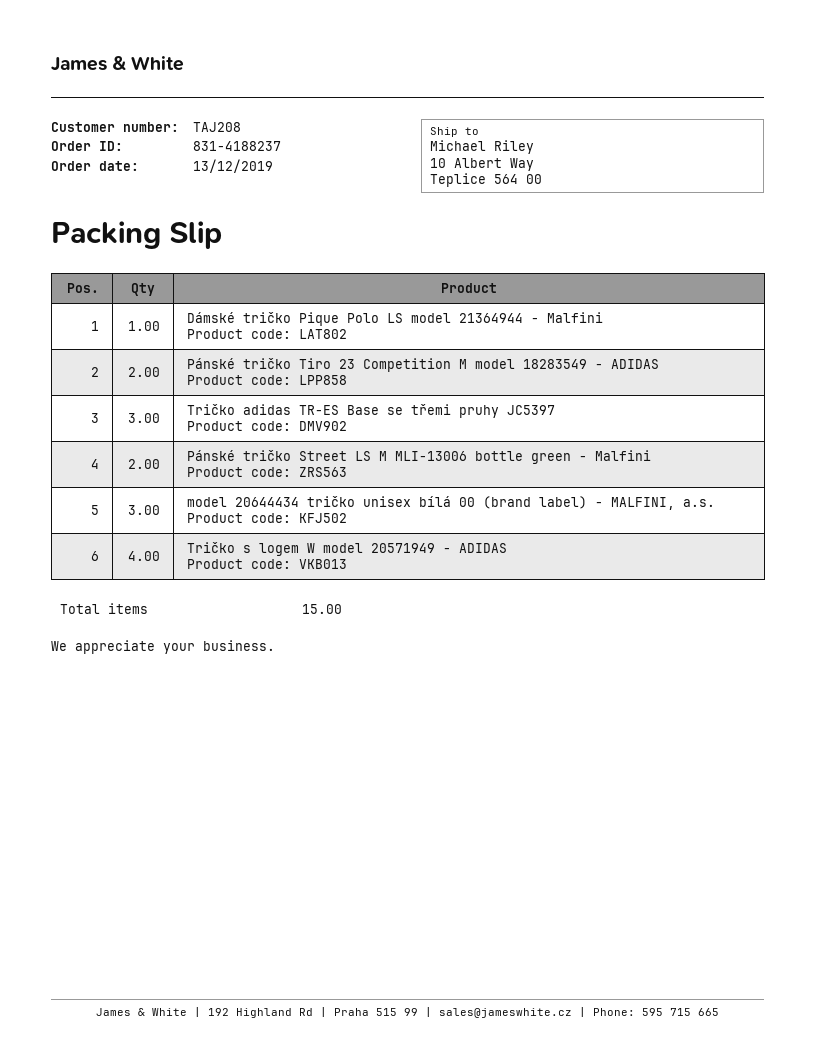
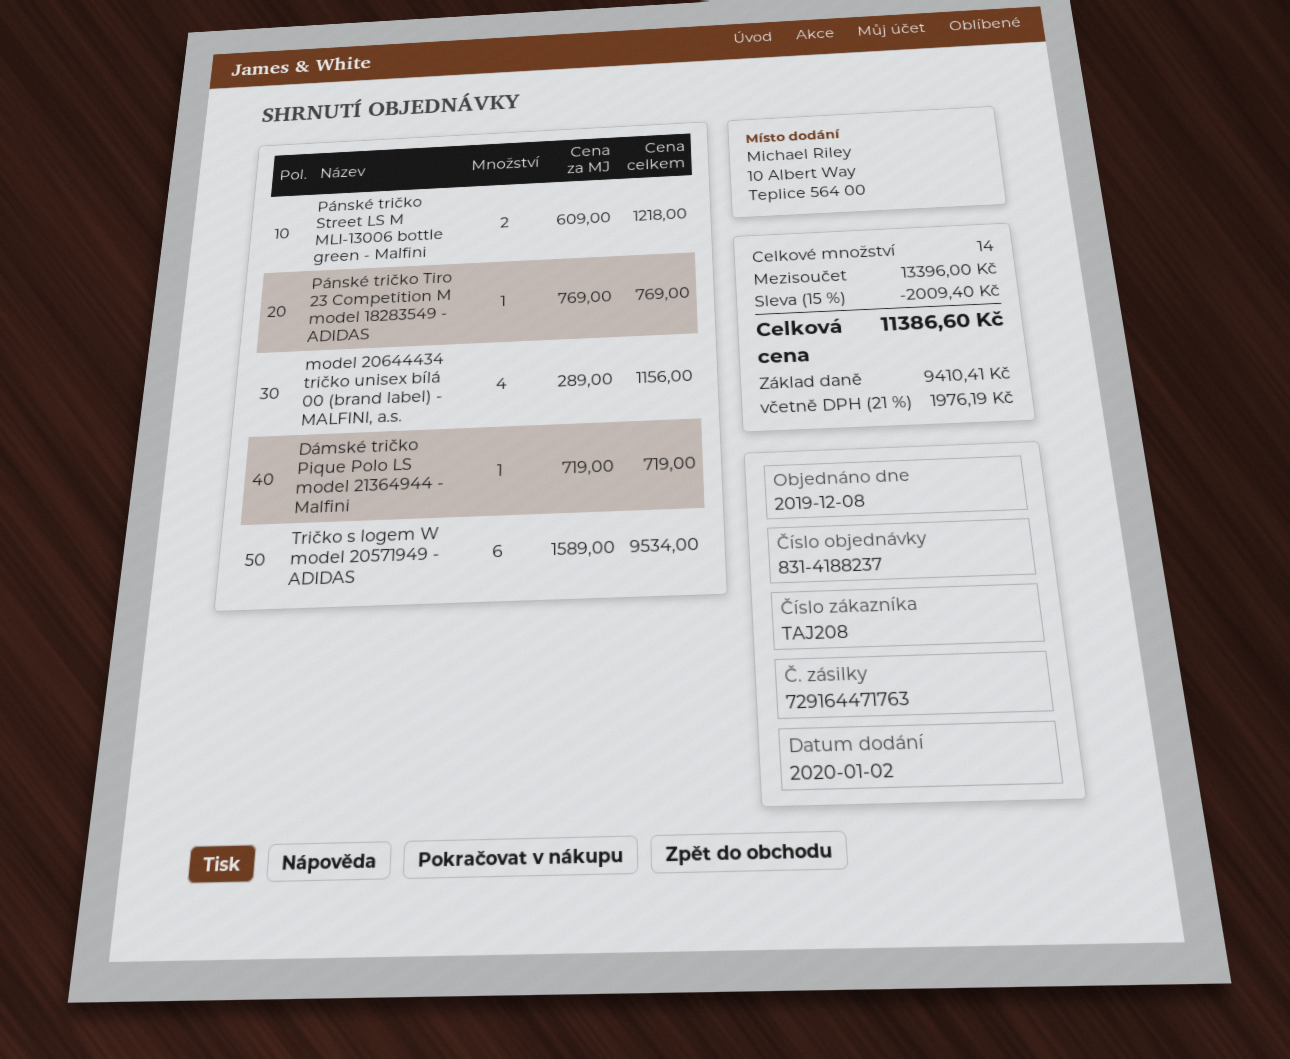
order date: 2019-12-13 -> 2019-12-08
Pánské tričko Tiro 23 Competition M model 18283549 - ADIDAS: 2 -> 1
Tričko adidas TR-ES Base se třemi pruhy JC5397: 3 -> none
model 20644434 tričko unisex bílá 00 (brand label) - MALFINI, a.s.: 3 -> 4
Tričko s logem W model 20571949 - ADIDAS: 4 -> 6
total quantity: 15 -> 14

